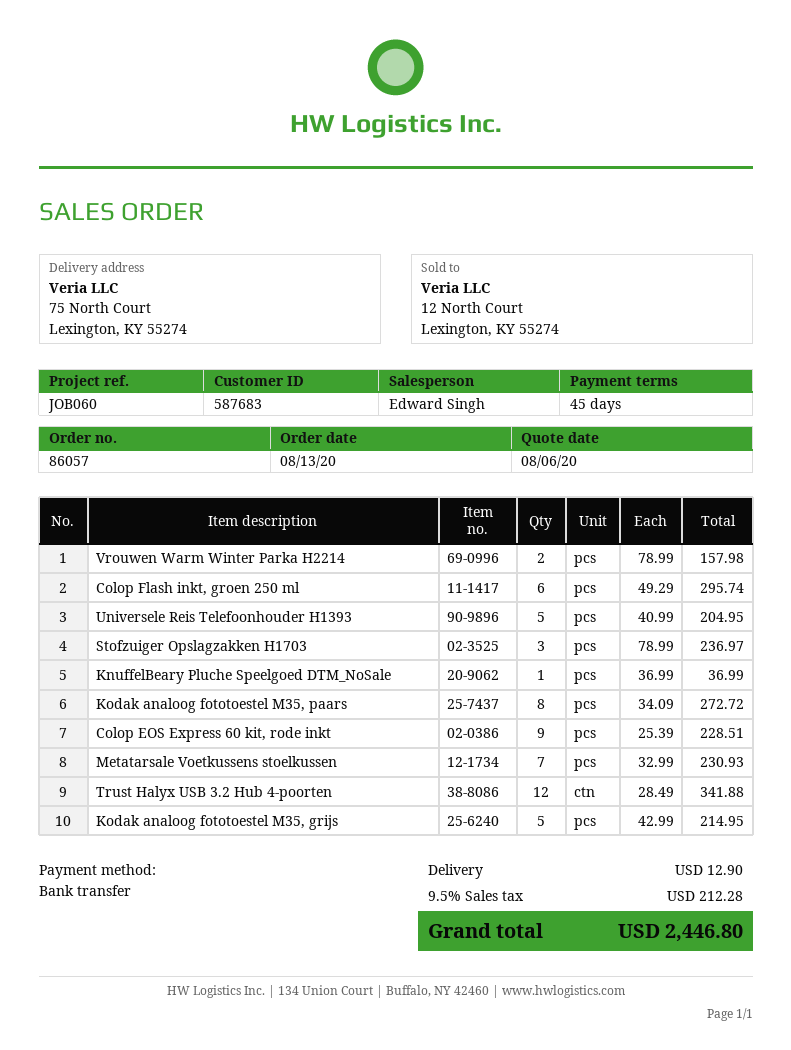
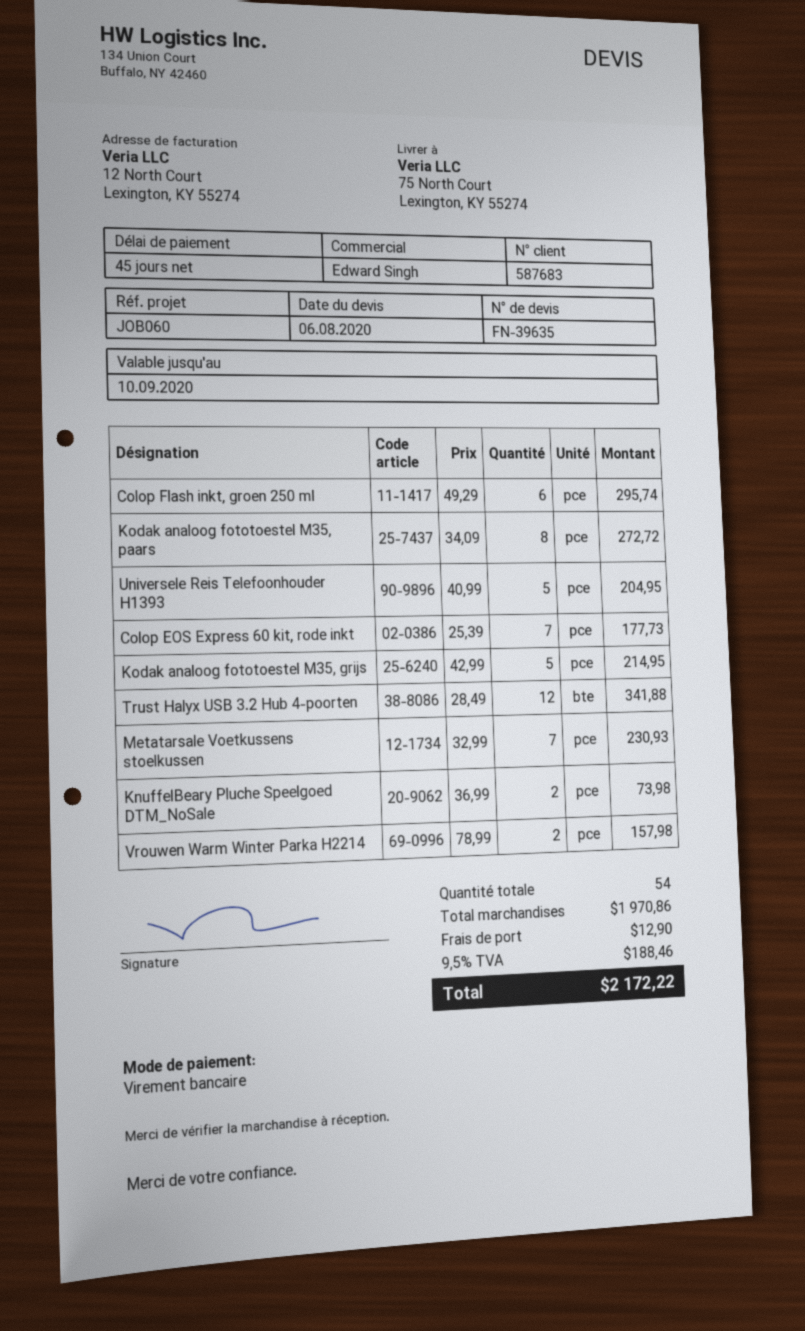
Stofzuiger Opslagzakken H1703: 3 x 78.99 = 236.97 -> none
KnuffelBeary Pluche Speelgoed DTM_NoSale: 1 x 36.99 = 36.99 -> 2 x 36.99 = 73.98
Colop EOS Express 60 kit, rode inkt: 9 x 25.39 = 228.51 -> 7 x 25.39 = 177.73
tax: 9.5% = 212.28 -> 9.5% = 188.46
total: 2446.80 -> 2172.22

